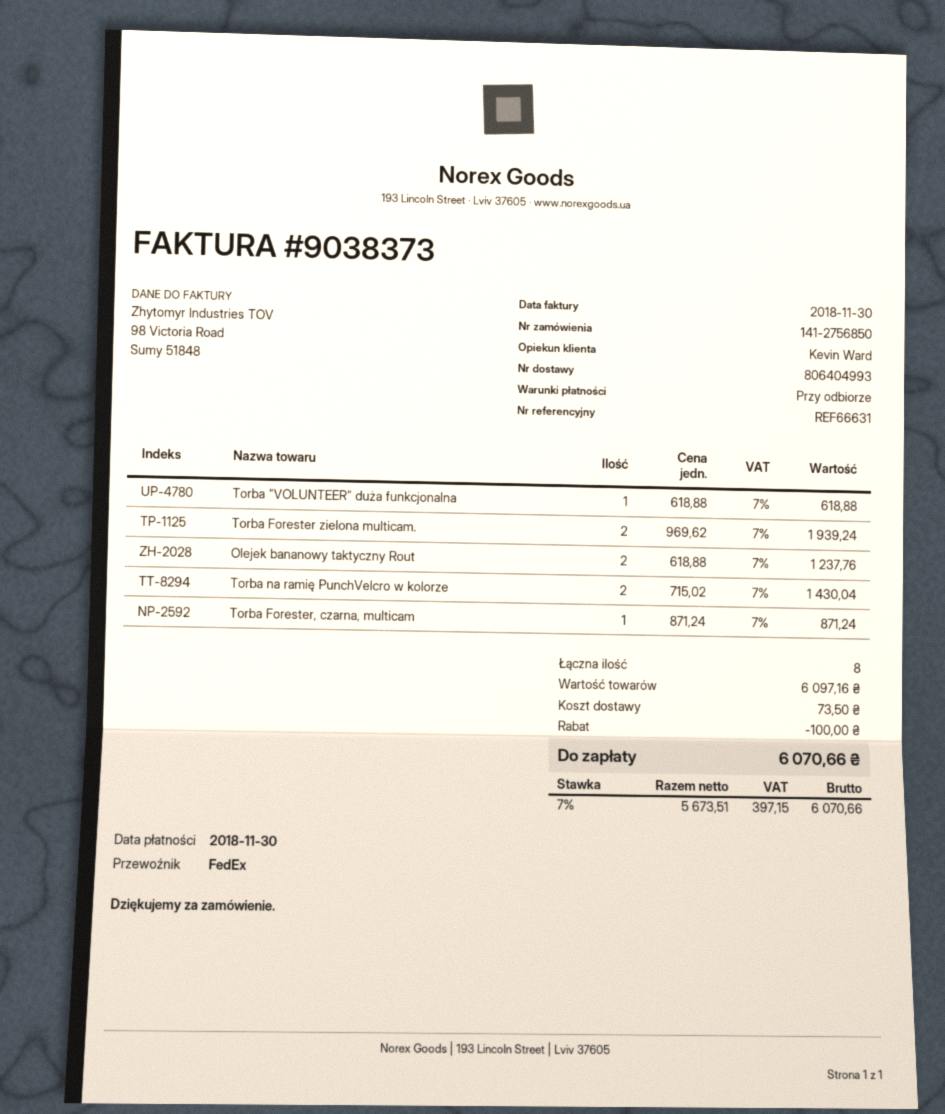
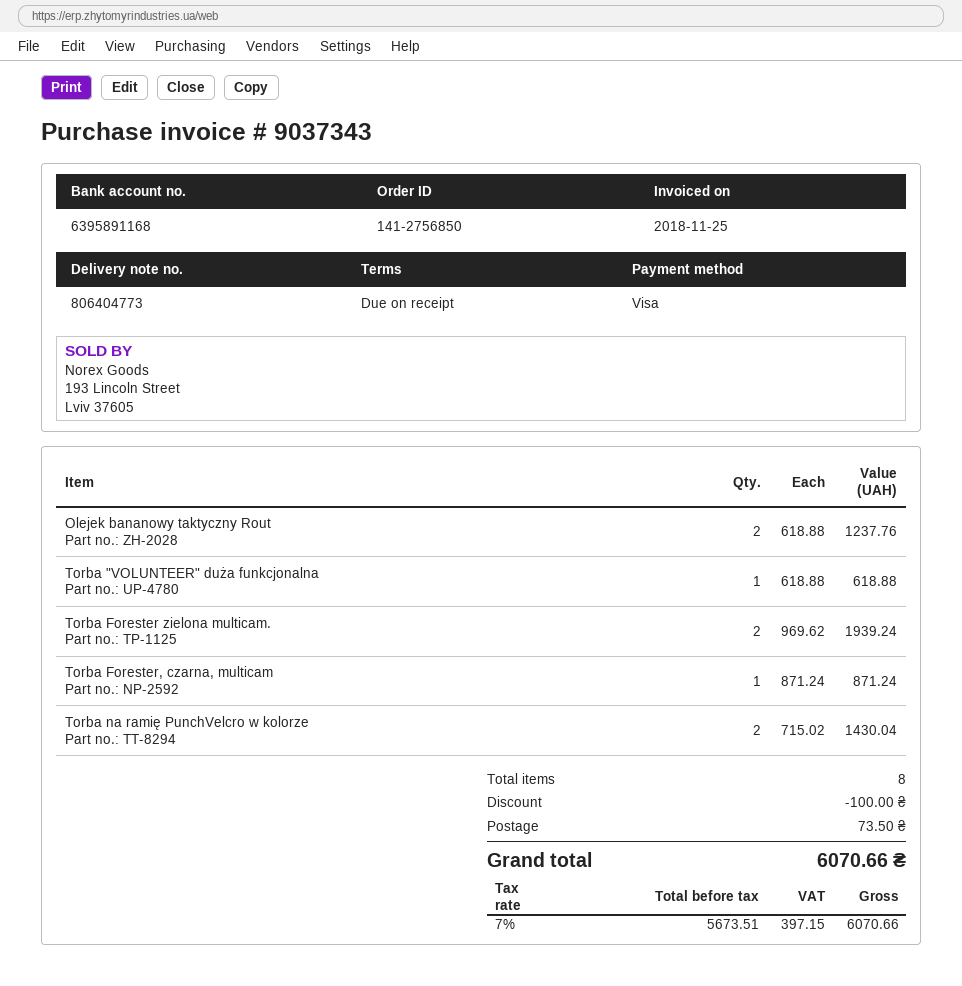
delivery note number: 806404993 -> 806404773
invoice number: 9038373 -> 9037343
invoice date: 2018-11-30 -> 2018-11-25

